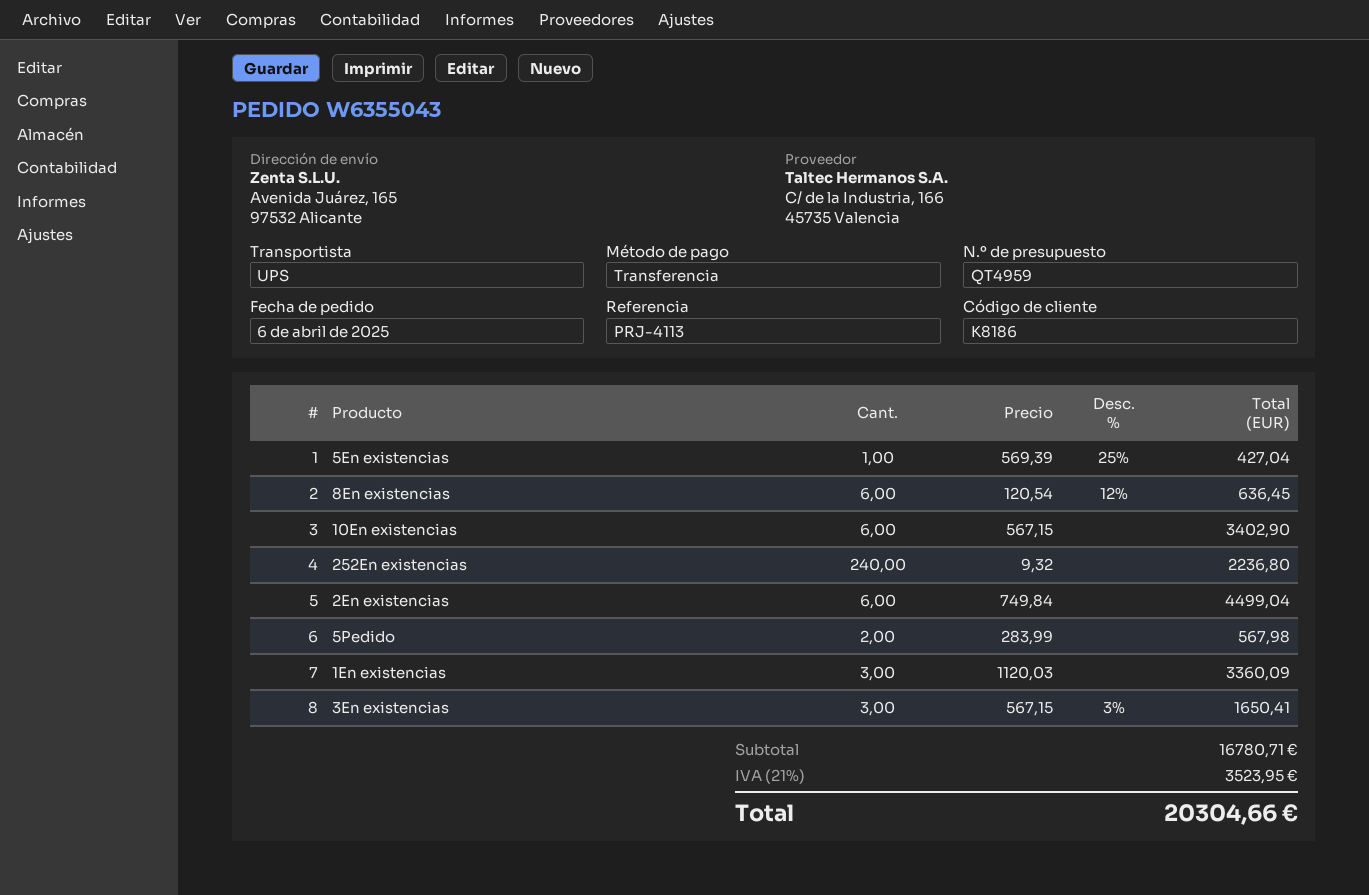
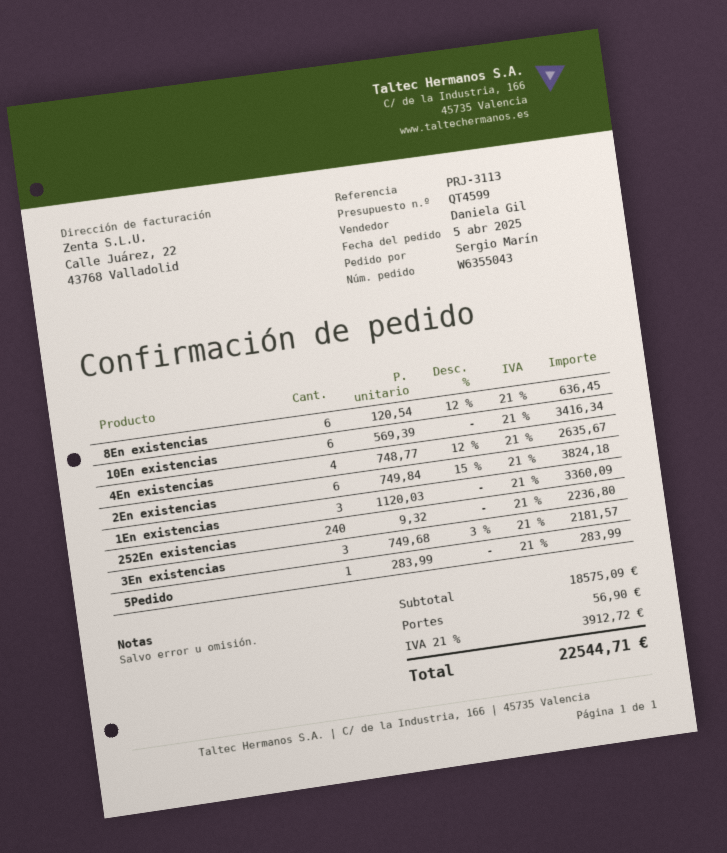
quote number: QT4959 -> QT4599
order date: 2025-04-06 -> 2025-04-05
reference: PRJ-4113 -> PRJ-3113
5En existencias: 1 x 569.39 - 25% = 427.04 -> none
10En existencias: 6 x 567.15 = 3402.90 -> 6 x 569.39 = 3416.34
2En existencias: 6 x 749.84 = 4499.04 -> 6 x 749.84 - 15% = 3824.18
5Pedido: 2 x 283.99 = 567.98 -> 1 x 283.99 = 283.99
3En existencias: 3 x 567.15 - 3% = 1650.41 -> 3 x 749.68 - 3% = 2181.57
4En existencias: none -> 4 x 748.77 - 12% = 2635.67
subtotal: 16780.71 -> 18575.09
shipping: none -> 56.90
tax: 21% = 3523.95 -> 21% = 3912.72
total: 20304.66 -> 22544.71

